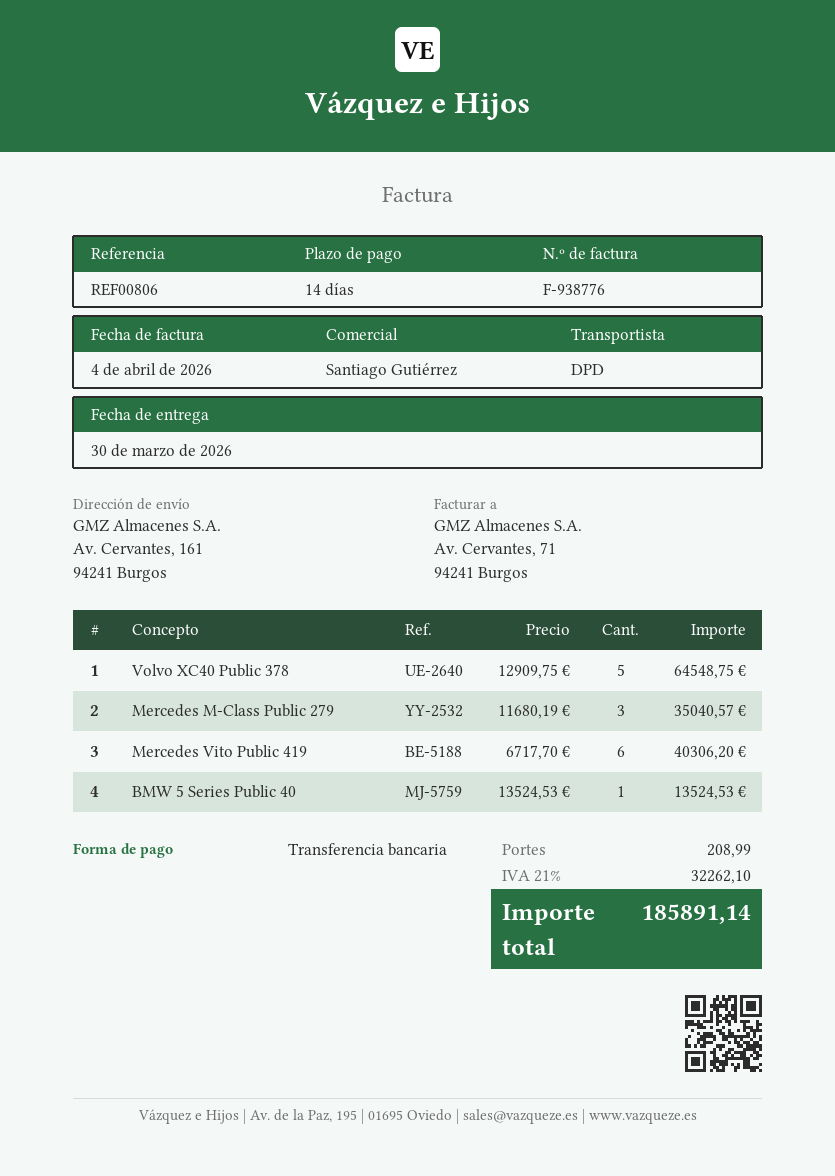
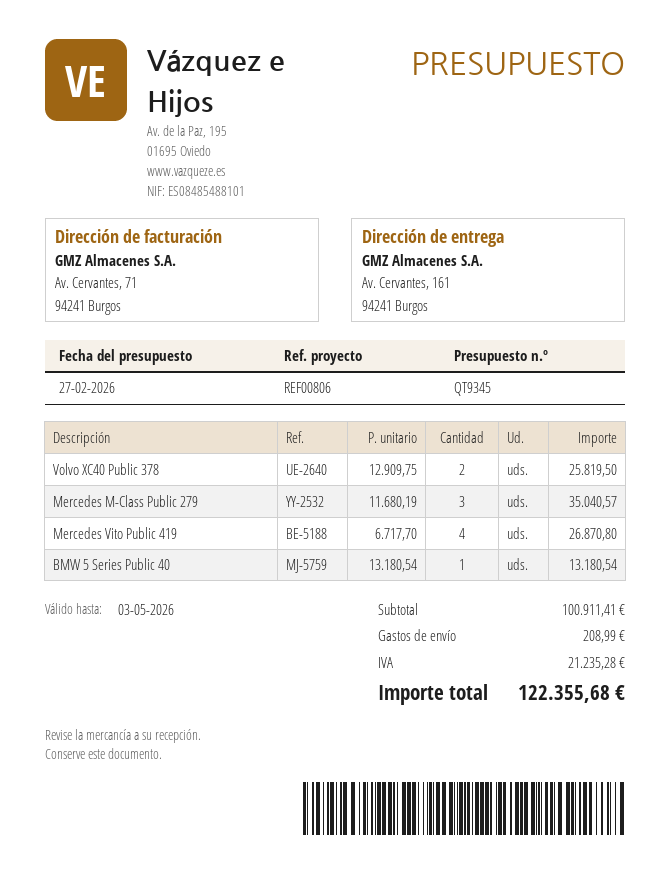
Volvo XC40 Public 378: 5 x 12909.75 = 64548.75 -> 2 x 12909.75 = 25819.50
Mercedes Vito Public 419: 6 x 6717.70 = 40306.20 -> 4 x 6717.70 = 26870.80
BMW 5 Series Public 40: 1 x 13524.53 = 13524.53 -> 1 x 13180.54 = 13180.54
tax: 32262.10 -> 21235.28
total: 185891.14 -> 122355.68

